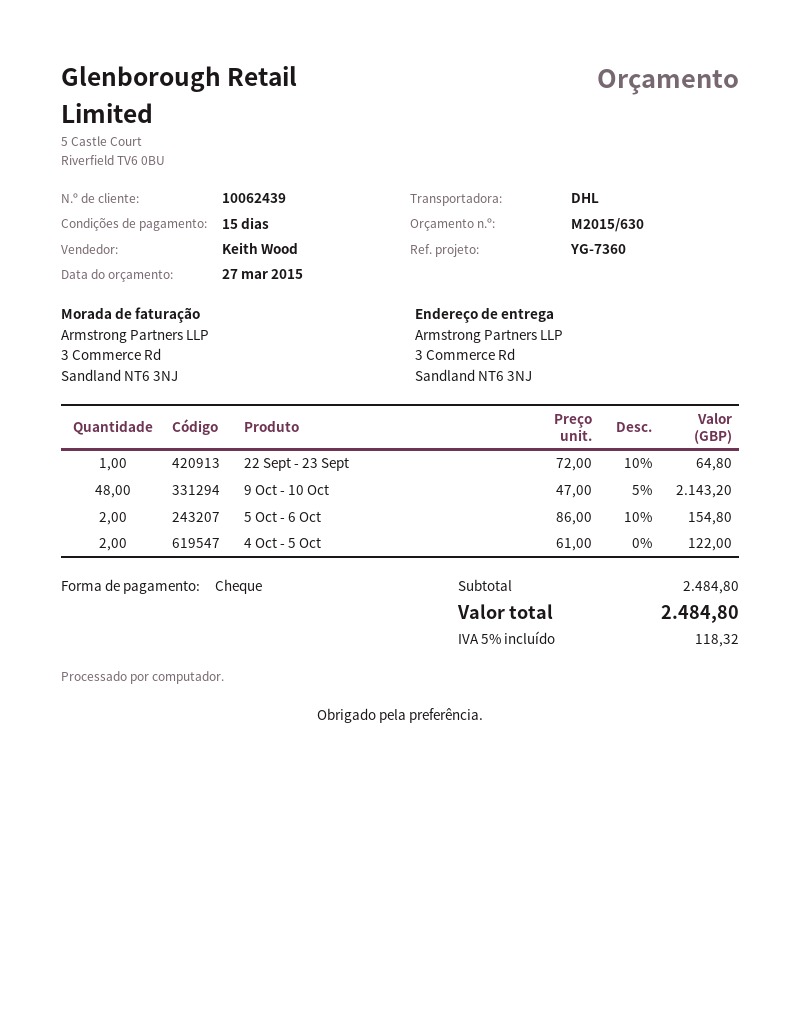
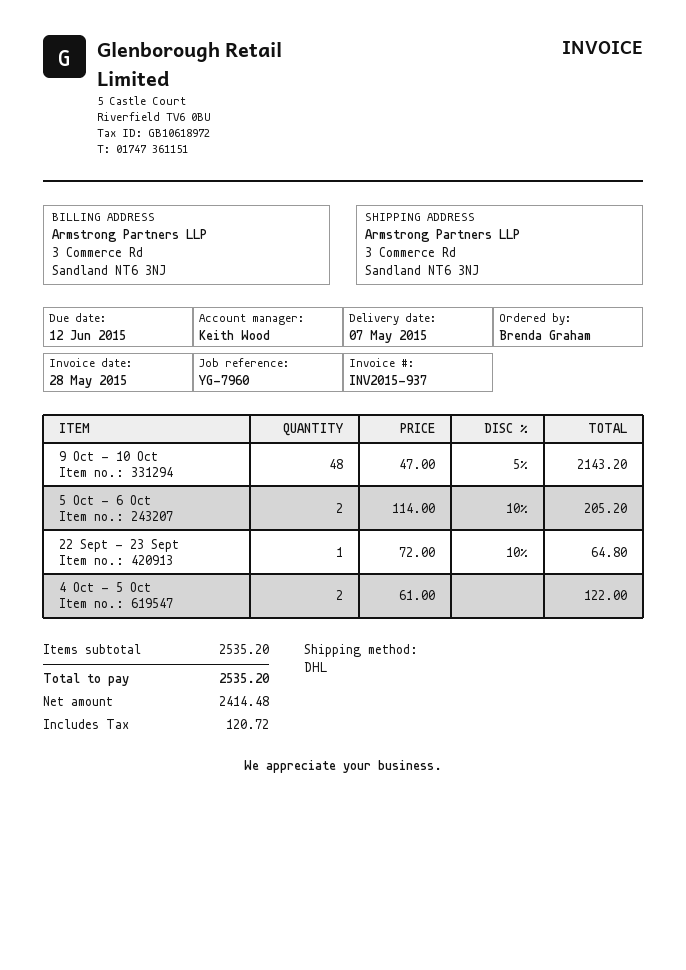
reference: YG-7360 -> YG-7960
5 Oct - 6 Oct: 2 x 86.00 - 10% = 154.80 -> 2 x 114.00 - 10% = 205.20
subtotal: 2484.80 -> 2535.20
tax: 118.32 -> 120.72
total: 2484.80 -> 2535.20

